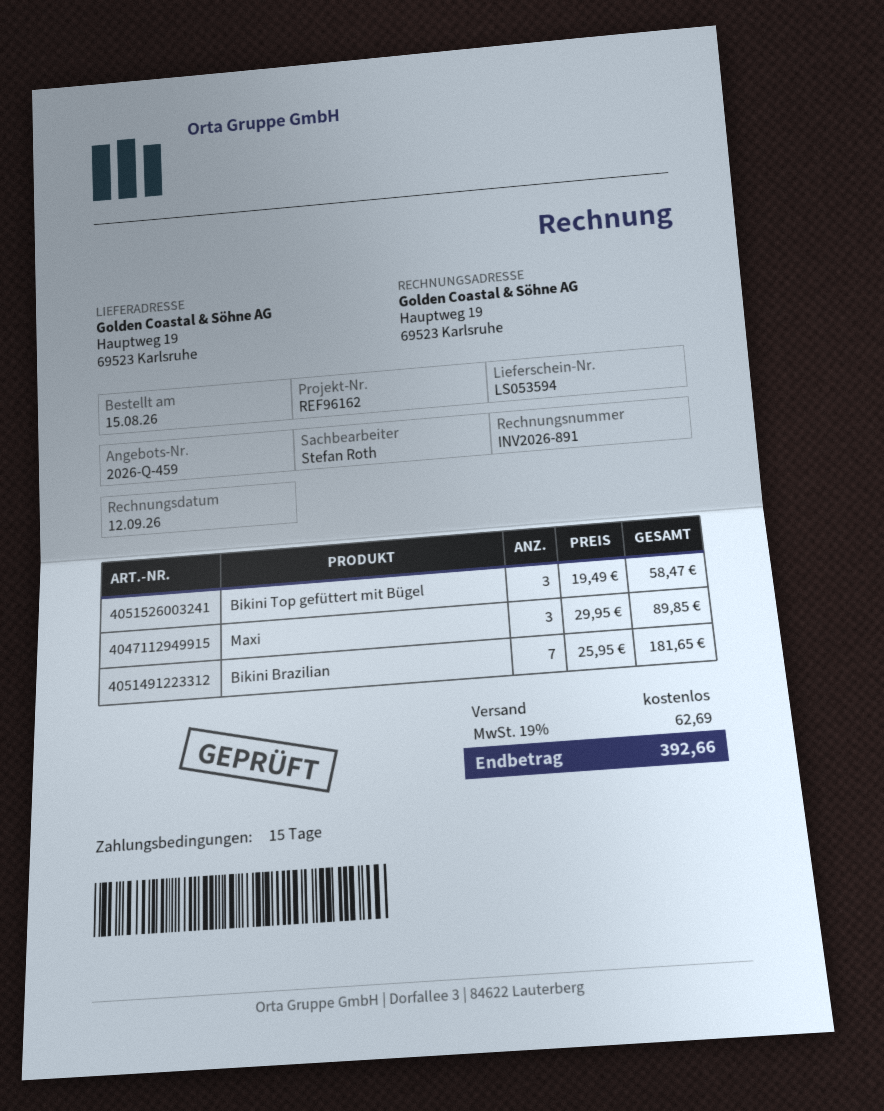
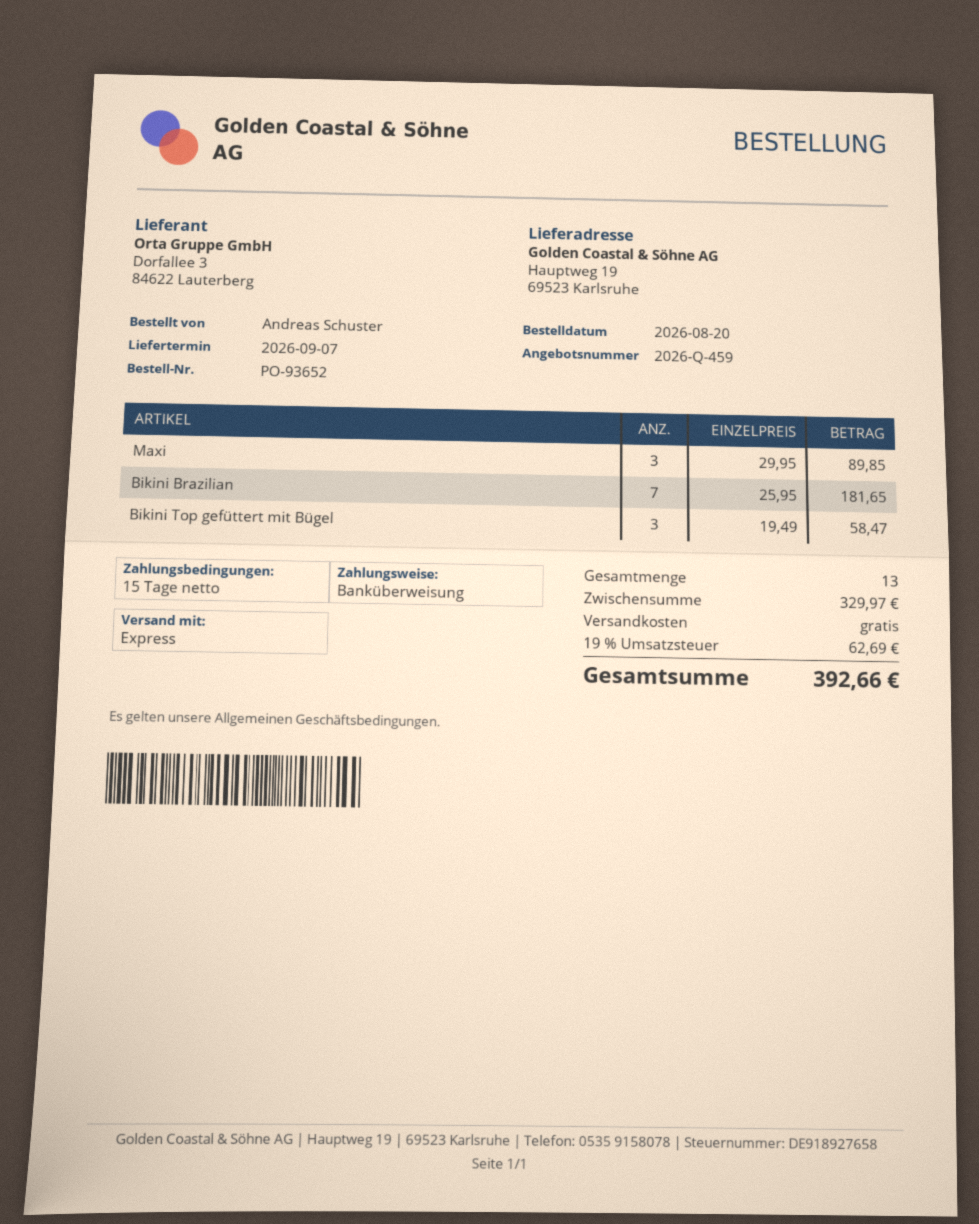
order date: 2026-08-15 -> 2026-08-20

